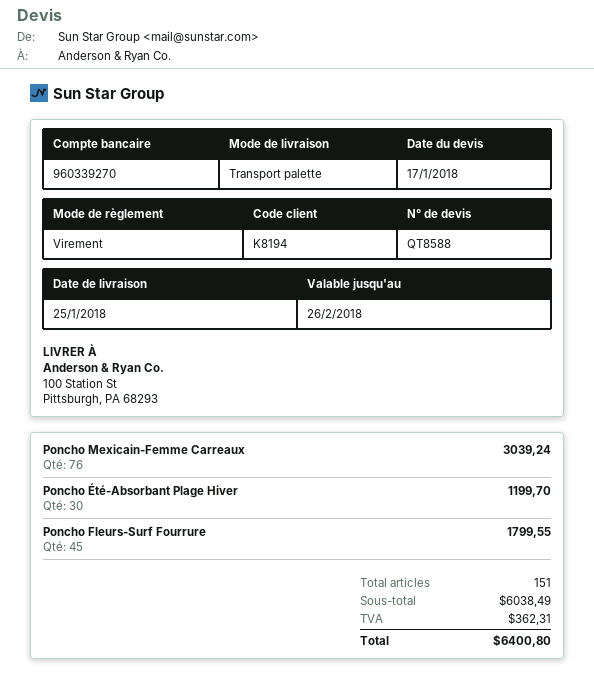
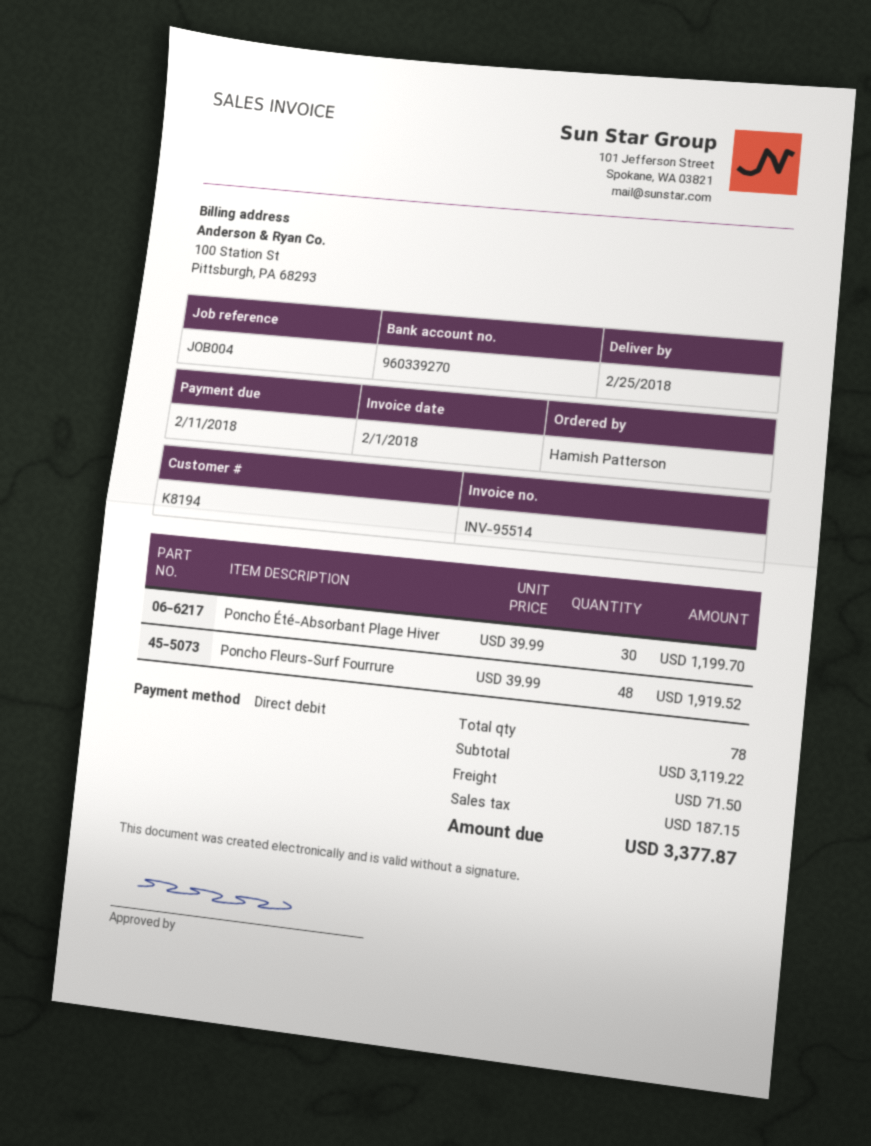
delivery date: 2018-01-25 -> 2018-02-25
payment method: bank transfer -> direct debit
Poncho Mexicain-Femme Carreaux: 76 for 3039.24 -> none
Poncho Fleurs-Surf Fourrure: 45 for 1799.55 -> 48 for 1919.52
total quantity: 151 -> 78
subtotal: 6038.49 -> 3119.22
shipping: none -> 71.50
tax: 362.31 -> 187.15
total: 6400.80 -> 3377.87

